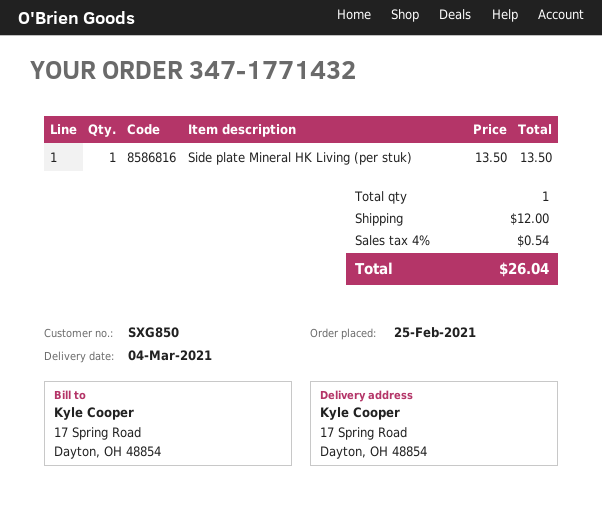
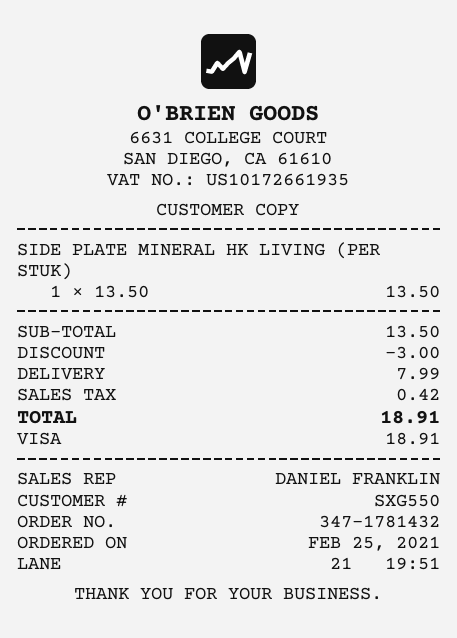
order number: 347-1771432 -> 347-1781432
customer number: SXG850 -> SXG550
discount: none -> 3.00
shipping: 12.00 -> 7.99
tax: 0.54 -> 0.42
total: 26.04 -> 18.91

